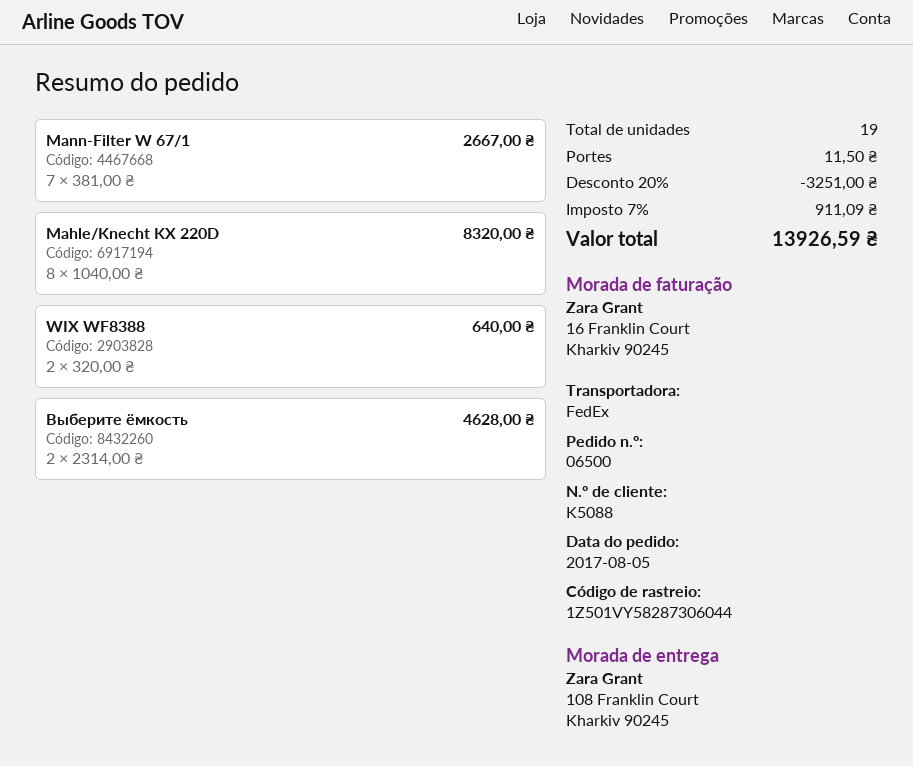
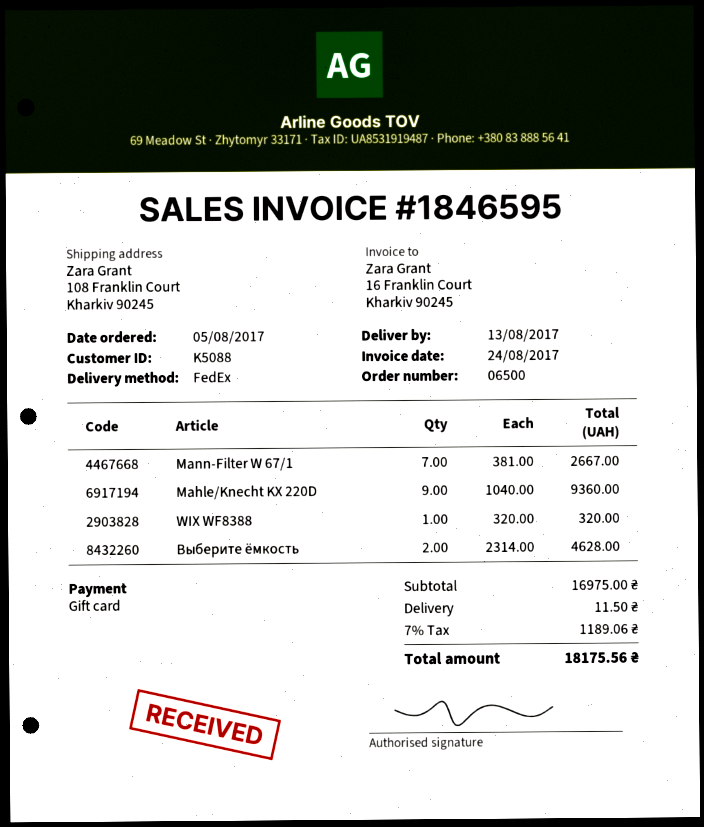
Mahle/Knecht KX 220D: 8 x 1040.00 = 8320.00 -> 9 x 1040.00 = 9360.00
WIX WF8388: 2 x 320.00 = 640.00 -> 1 x 320.00 = 320.00
discount: 20% = 3251.00 -> none
tax: 7% = 911.09 -> 7% = 1189.06
total: 13926.59 -> 18175.56

